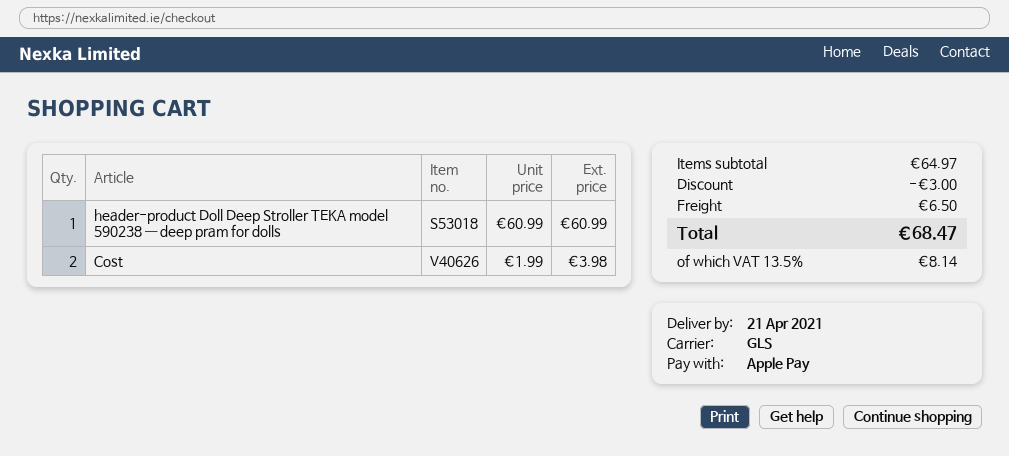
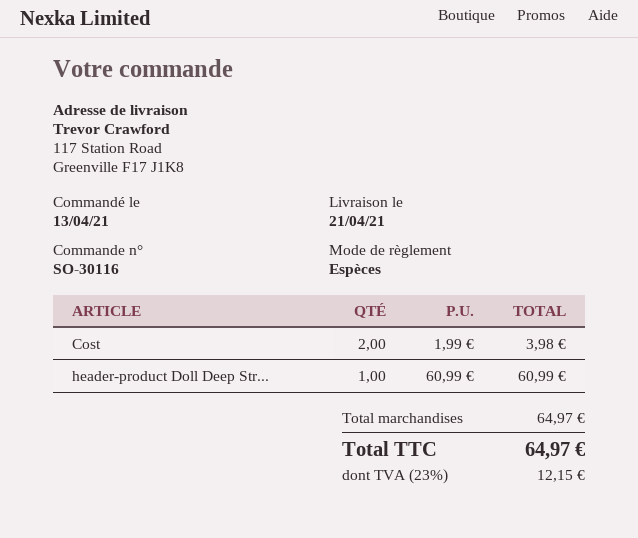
payment method: Apple Pay -> cash
discount: 3.00 -> none
shipping: 6.50 -> none
tax: 13.5% = 8.14 -> 23% = 12.15
total: 68.47 -> 64.97

